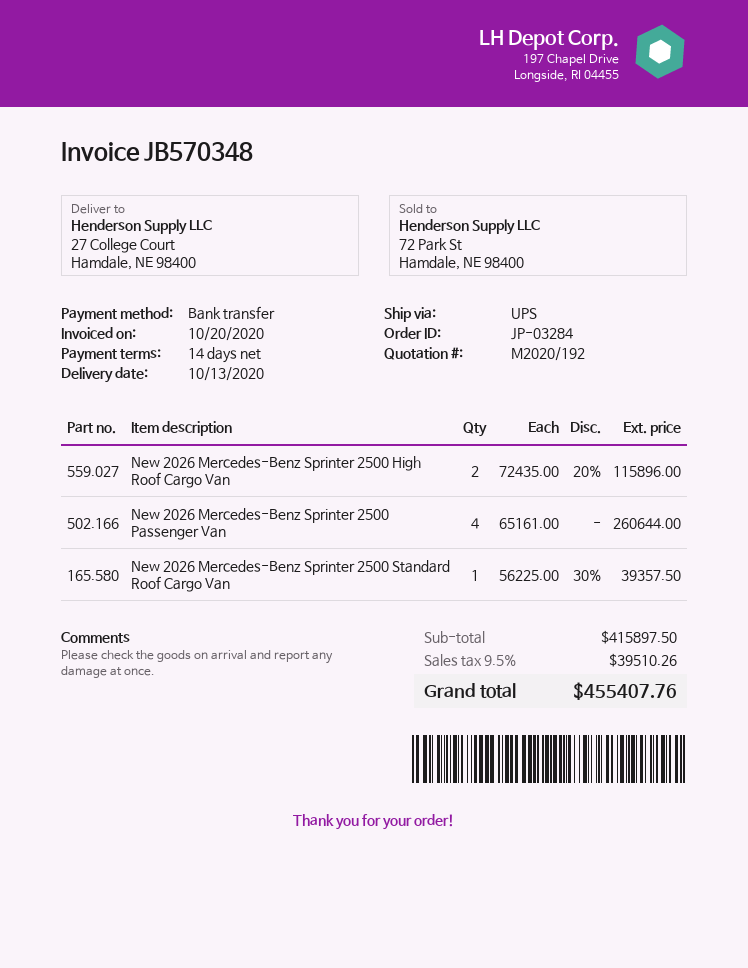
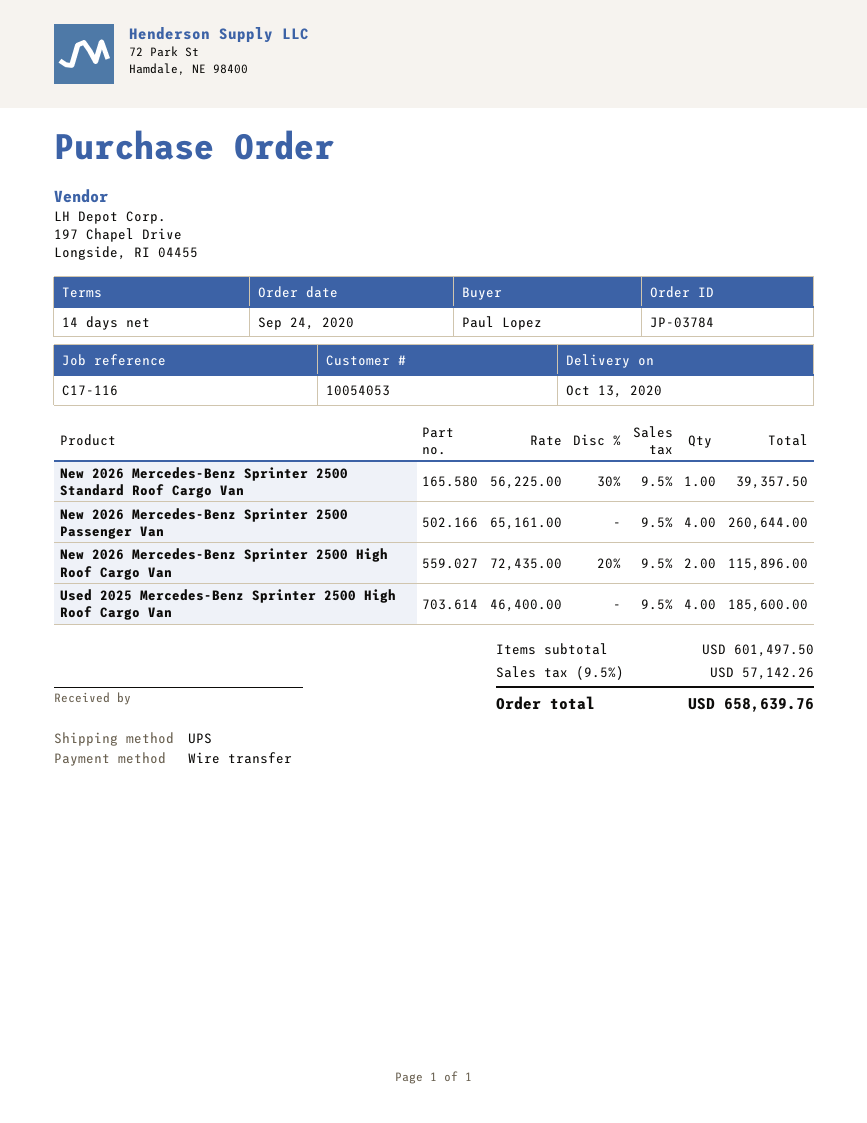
order number: JP-03284 -> JP-03784
Used 2025 Mercedes-Benz Sprinter 2500 High Roof Cargo Van: none -> 4 x 46400.00 = 185600.00
subtotal: 415897.50 -> 601497.50
tax: 9.5% = 39510.26 -> 9.5% = 57142.26
total: 455407.76 -> 658639.76

